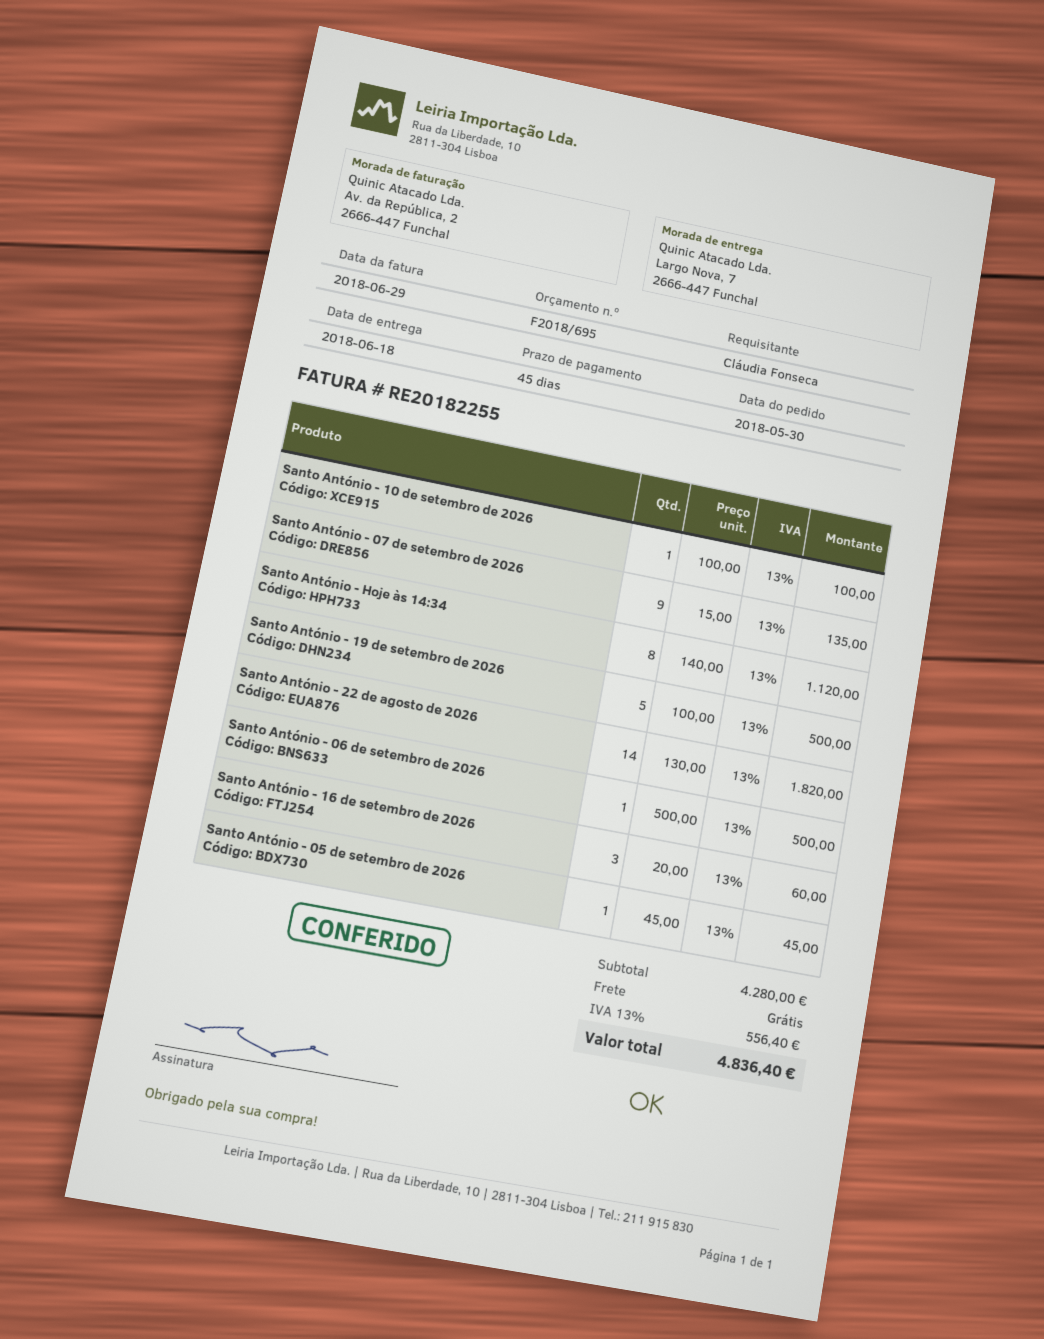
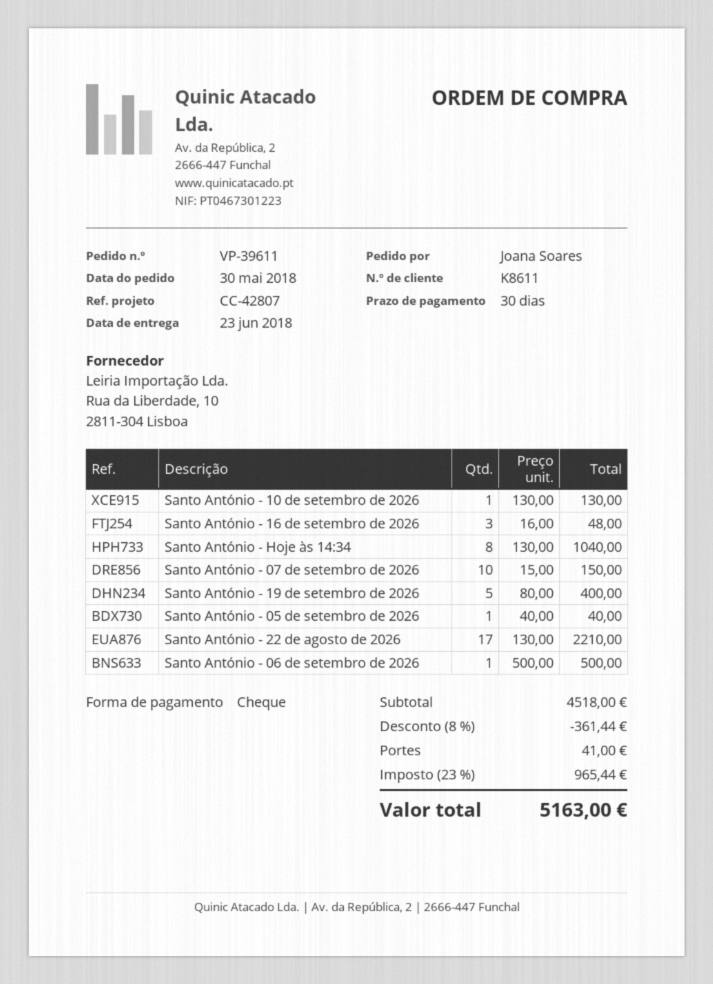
delivery date: 2018-06-18 -> 2018-06-23
payment terms: 45 days -> 30 days
ordered by: Cláudia Fonseca -> Joana Soares
Santo António - 10 de setembro de 2026: 1 x 100.00 = 100.00 -> 1 x 130.00 = 130.00
Santo António - 07 de setembro de 2026: 9 x 15.00 = 135.00 -> 10 x 15.00 = 150.00
Santo António - Hoje às 14:34: 8 x 140.00 = 1120.00 -> 8 x 130.00 = 1040.00
Santo António - 19 de setembro de 2026: 5 x 100.00 = 500.00 -> 5 x 80.00 = 400.00
Santo António - 22 de agosto de 2026: 14 x 130.00 = 1820.00 -> 17 x 130.00 = 2210.00
Santo António - 16 de setembro de 2026: 3 x 20.00 = 60.00 -> 3 x 16.00 = 48.00
Santo António - 05 de setembro de 2026: 1 x 45.00 = 45.00 -> 1 x 40.00 = 40.00
subtotal: 4280.00 -> 4518.00
discount: none -> 8% = 361.44
shipping: 0.00 -> 41.00
tax: 13% = 556.40 -> 23% = 965.44
total: 4836.40 -> 5163.00

